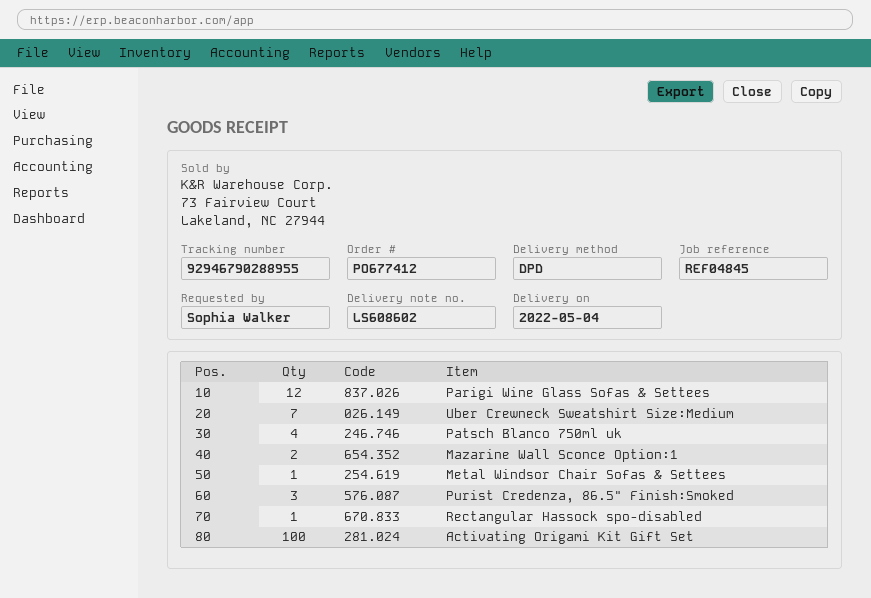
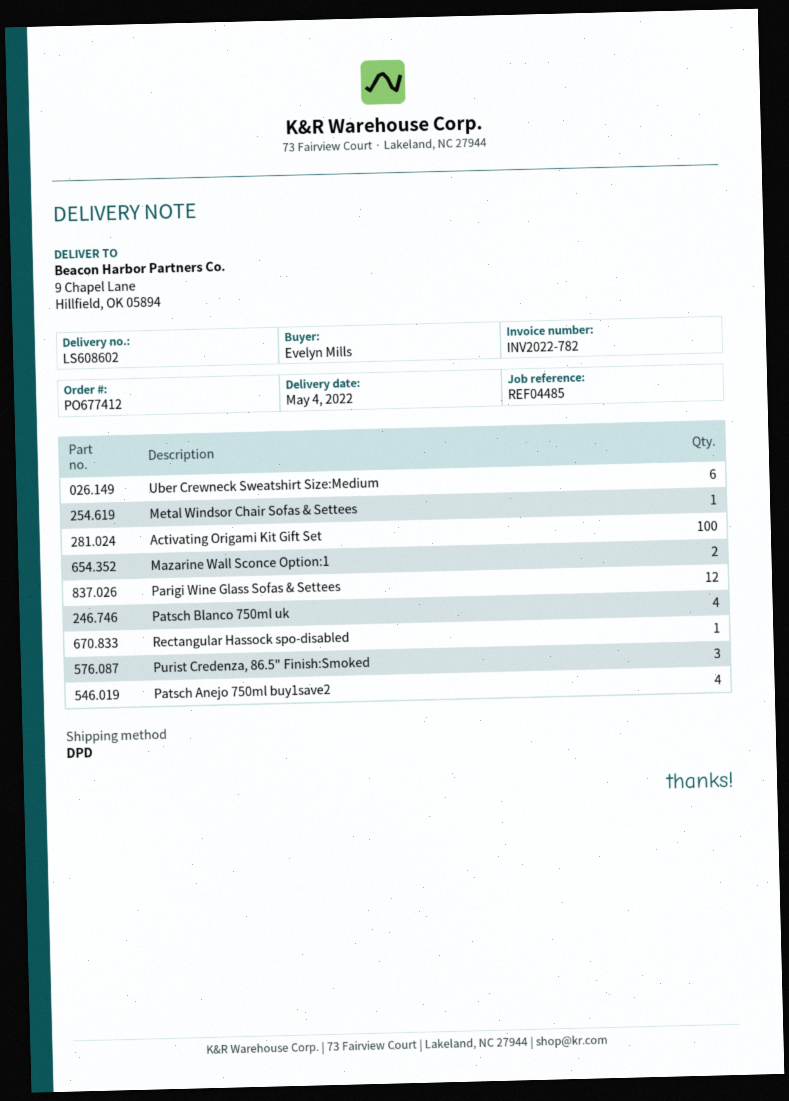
reference: REF04845 -> REF04485
ordered by: Sophia Walker -> Evelyn Mills
Uber Crewneck Sweatshirt Size:Medium: 7 -> 6
Patsch Anejo 750ml buy1save2: none -> 4

